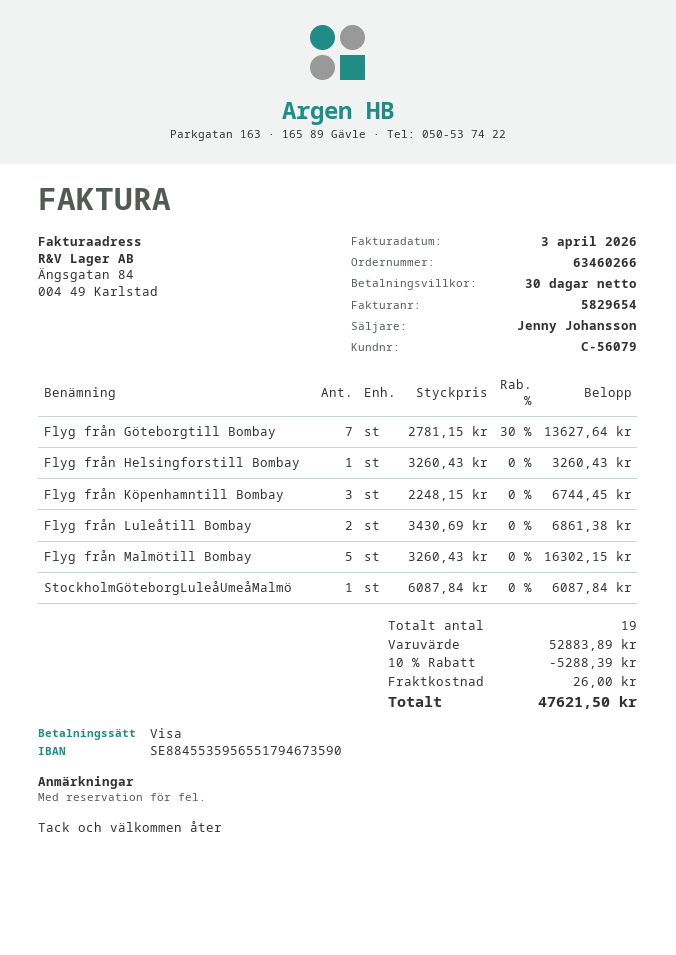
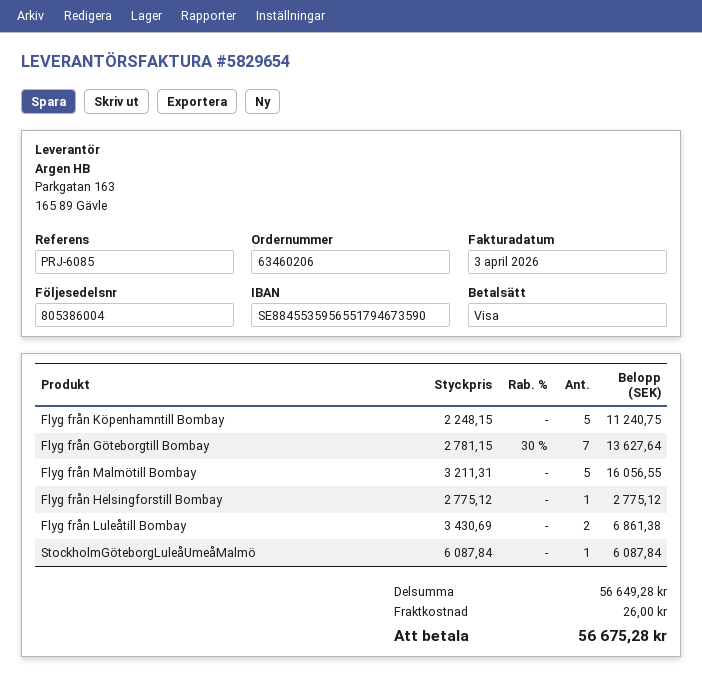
order number: 63460266 -> 63460206
Flyg från Helsingforstill Bombay: 1 x 3260.43 = 3260.43 -> 1 x 2775.12 = 2775.12
Flyg från Köpenhamntill Bombay: 3 x 2248.15 = 6744.45 -> 5 x 2248.15 = 11240.75
Flyg från Malmötill Bombay: 5 x 3260.43 = 16302.15 -> 5 x 3211.31 = 16056.55
subtotal: 52883.89 -> 56649.28
discount: 10% = 5288.39 -> none
total: 47621.50 -> 56675.28

